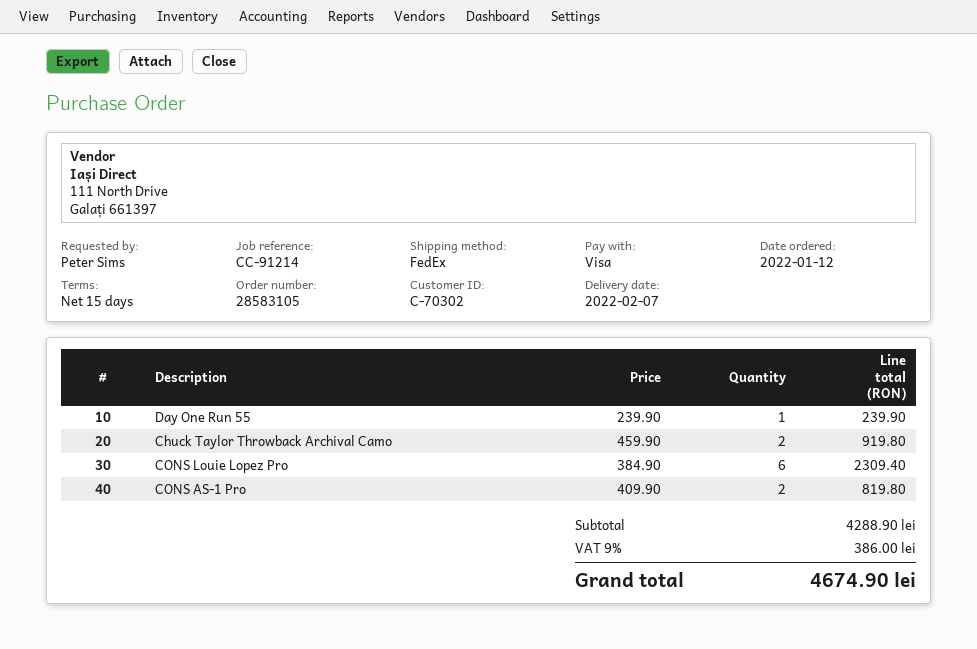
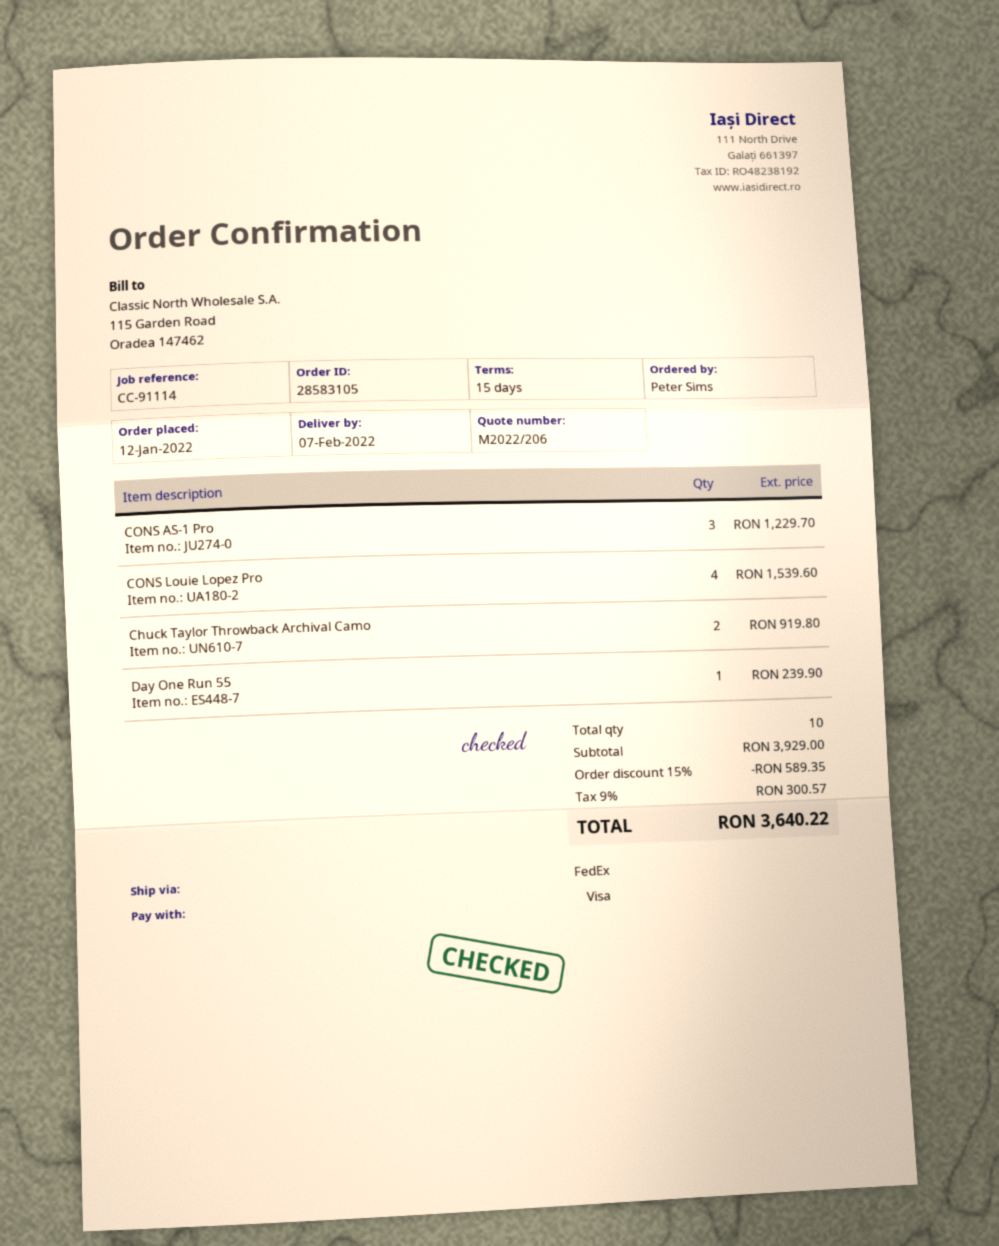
reference: CC-91214 -> CC-91114
CONS Louie Lopez Pro: 6 for 2309.40 -> 4 for 1539.60
CONS AS-1 Pro: 2 for 819.80 -> 3 for 1229.70
subtotal: 4288.90 -> 3929.00
discount: none -> 15% = 589.35
tax: 9% = 386.00 -> 9% = 300.57
total: 4674.90 -> 3640.22

